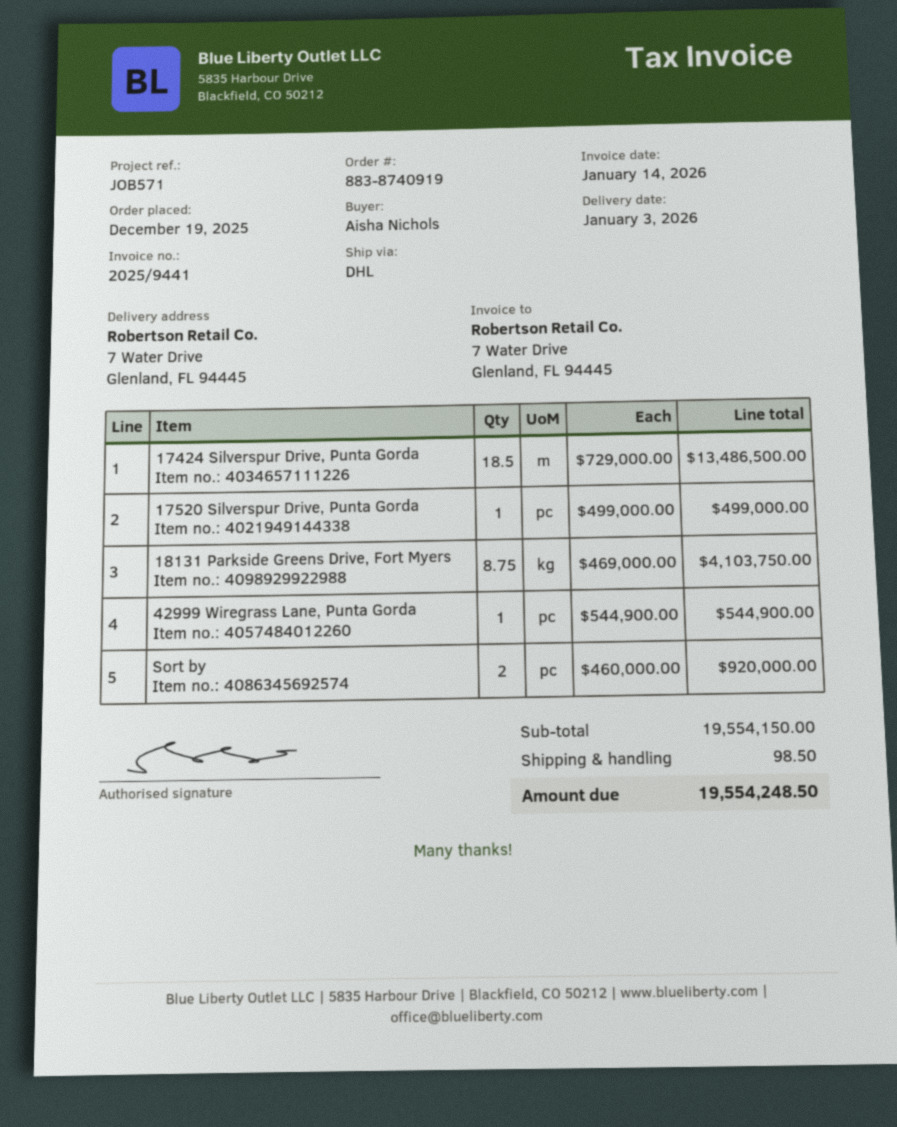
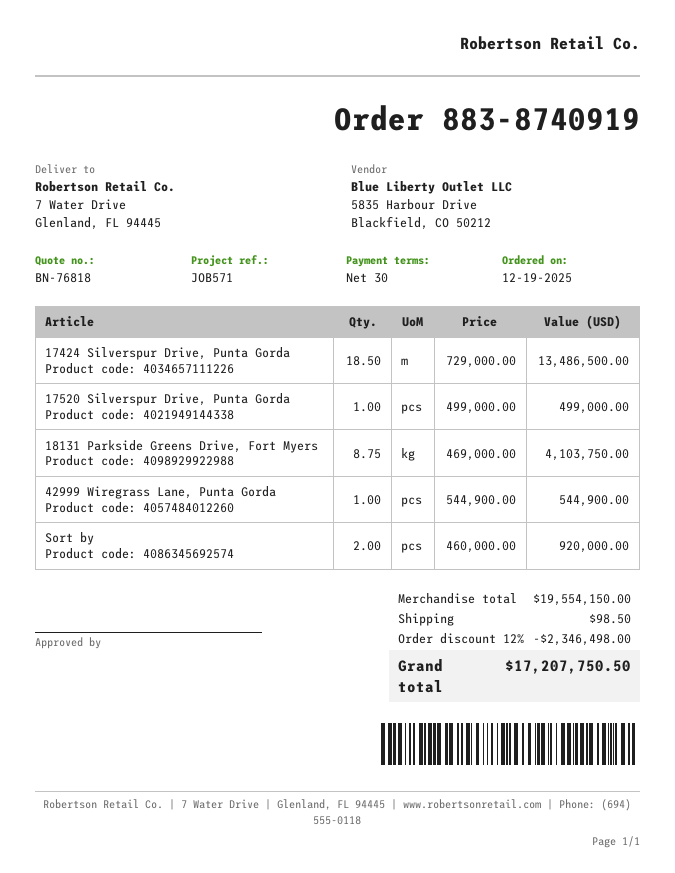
discount: none -> 12% = 2346498.00
total: 19554248.50 -> 17207750.50

